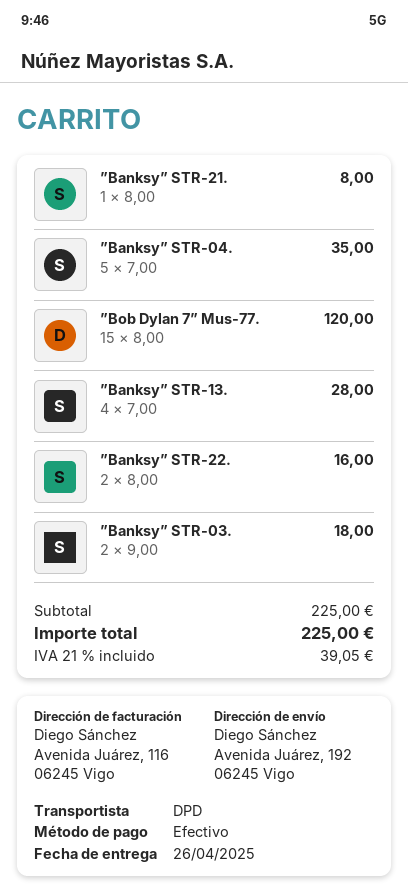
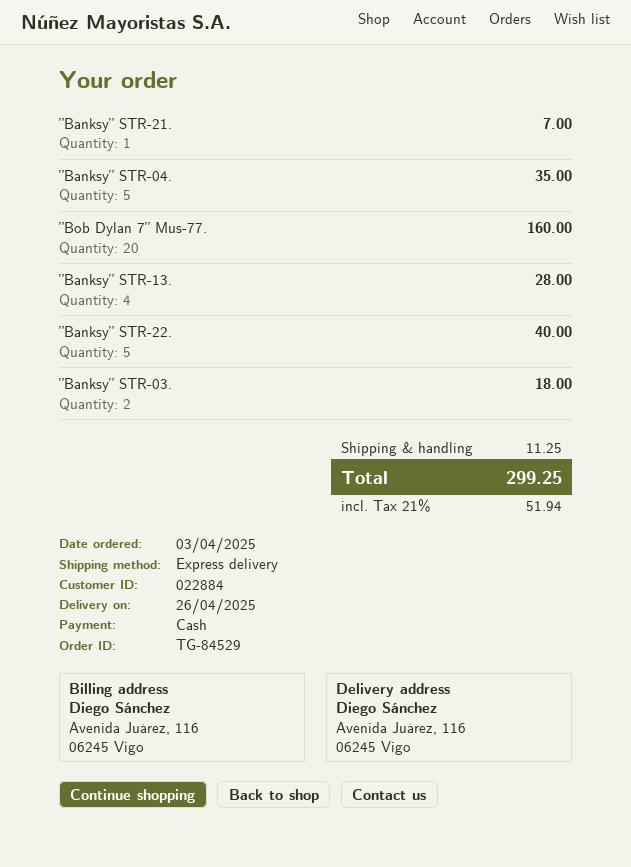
shipping method: DPD -> express
ship to: Avenida Juárez, 192, 06245 Vigo -> Avenida Juárez, 116, 06245 Vigo
”Banksy” STR-21.: 1 for 8.00 -> 1 for 7.00
”Bob Dylan 7” Mus-77.: 15 for 120.00 -> 20 for 160.00
”Banksy” STR-22.: 2 for 16.00 -> 5 for 40.00
shipping: none -> 11.25
tax: 21% = 39.05 -> 21% = 51.94
total: 225.00 -> 299.25

